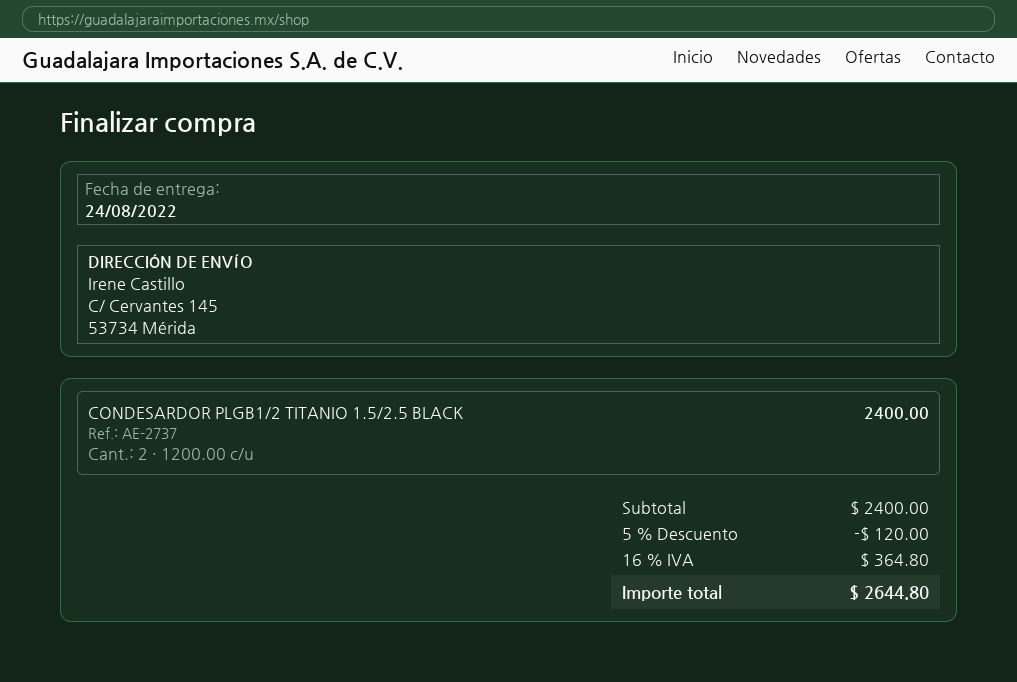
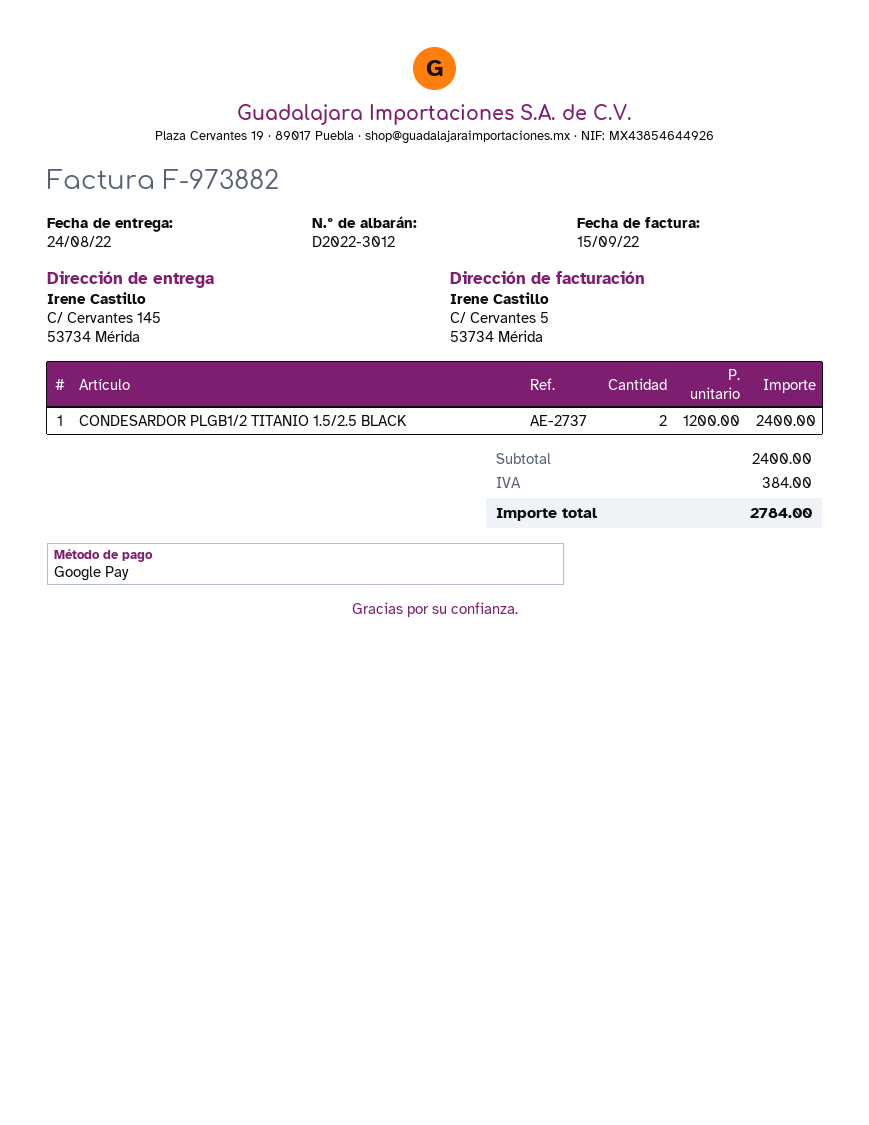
discount: 5% = 120.00 -> none
tax: 364.80 -> 384.00
total: 2644.80 -> 2784.00

